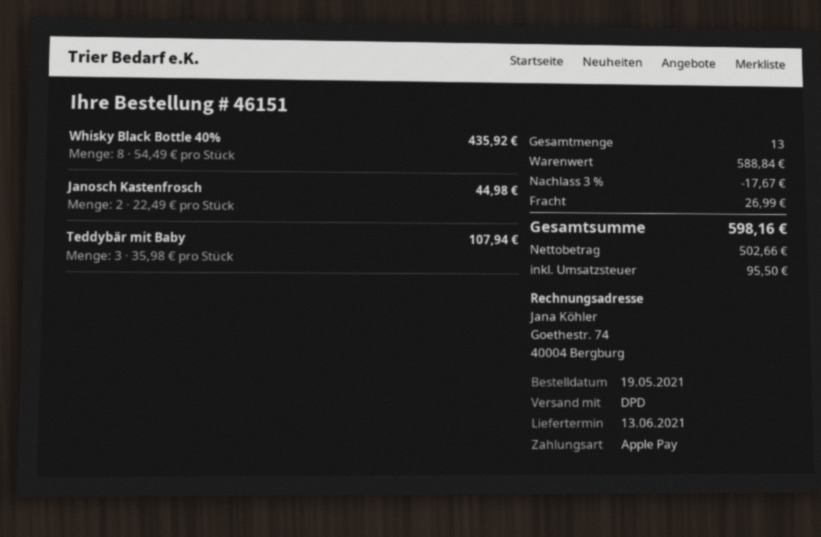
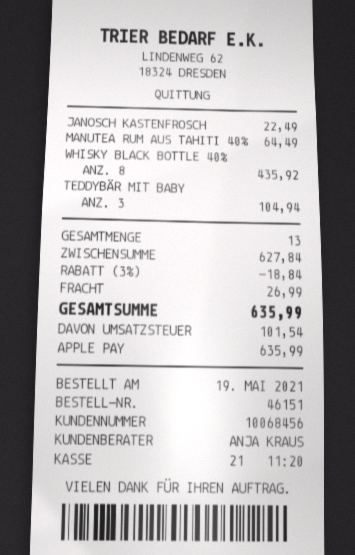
Janosch Kastenfrosch: 2 for 44.98 -> 1 for 22.49
Teddybär mit Baby: 3 for 107.94 -> 3 for 104.94
MANUTEA RUM AUS TAHITI 40%: none -> 1 for 64.49
subtotal: 588.84 -> 627.84
discount: 3% = 17.67 -> 3% = 18.84
tax: 95.50 -> 101.54
total: 598.16 -> 635.99

